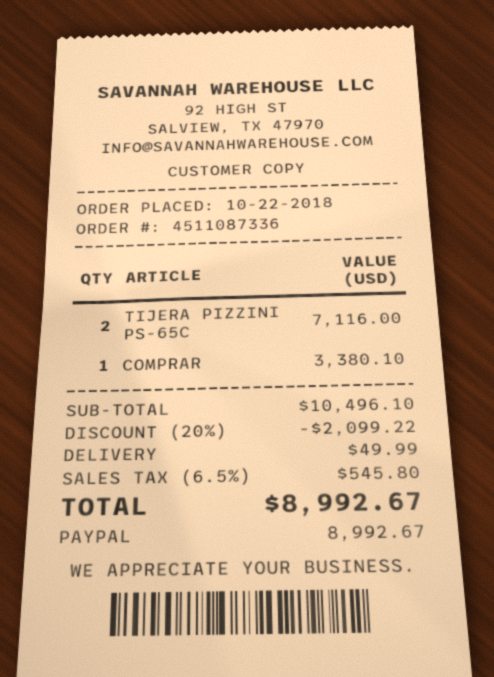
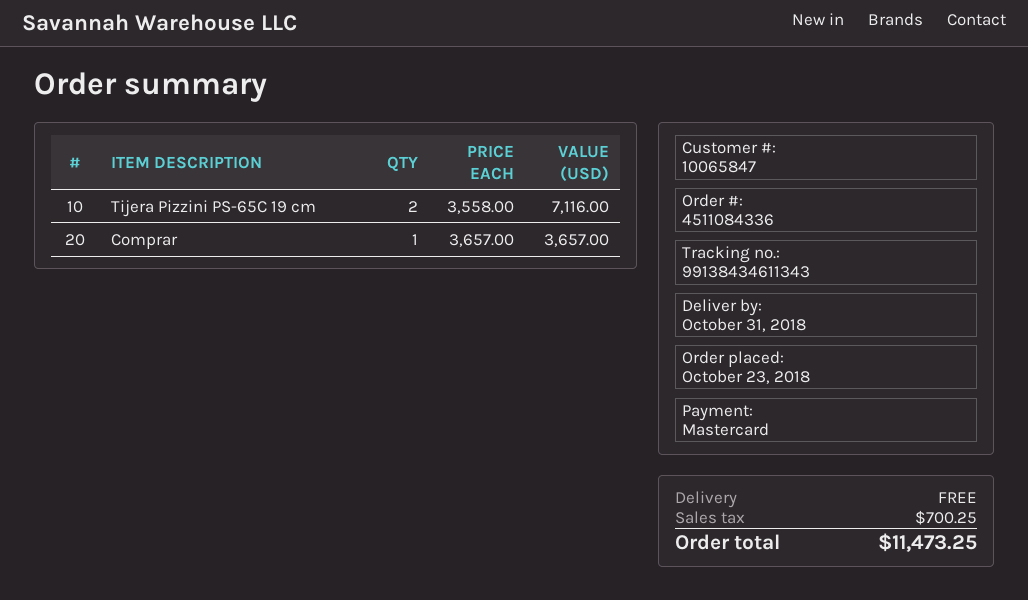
order number: 4511087336 -> 4511084336
order date: 2018-10-22 -> 2018-10-23
payment method: PayPal -> Mastercard
COMPRAR: 1 for 3380.10 -> 1 for 3657.00
discount: 20% = 2099.22 -> none
shipping: 49.99 -> 0.00
tax: 545.80 -> 700.25
total: 8992.67 -> 11473.25

